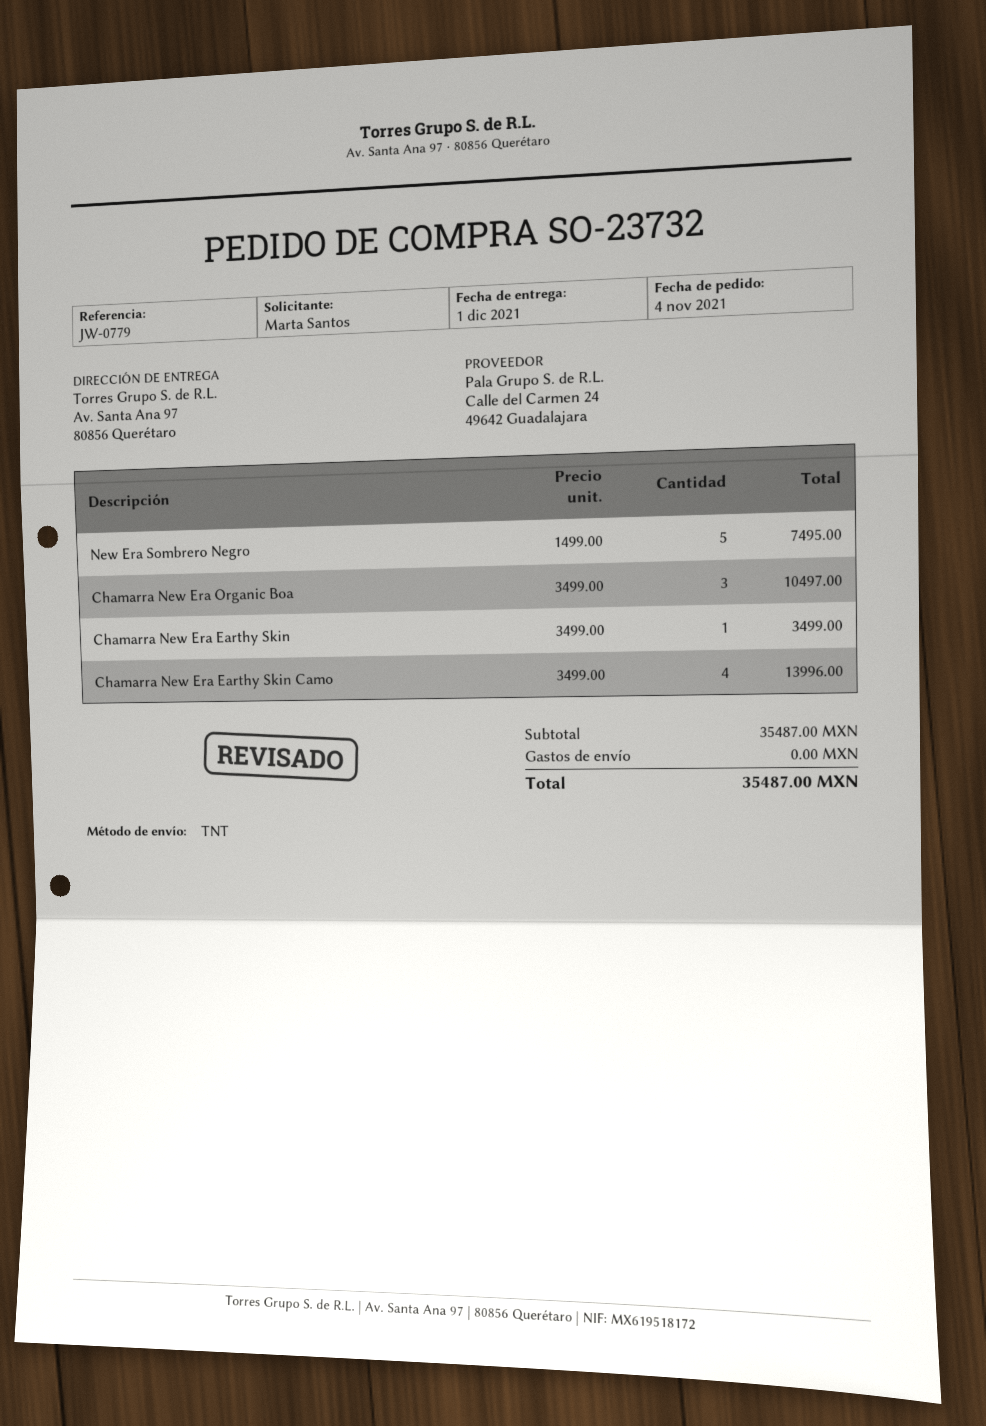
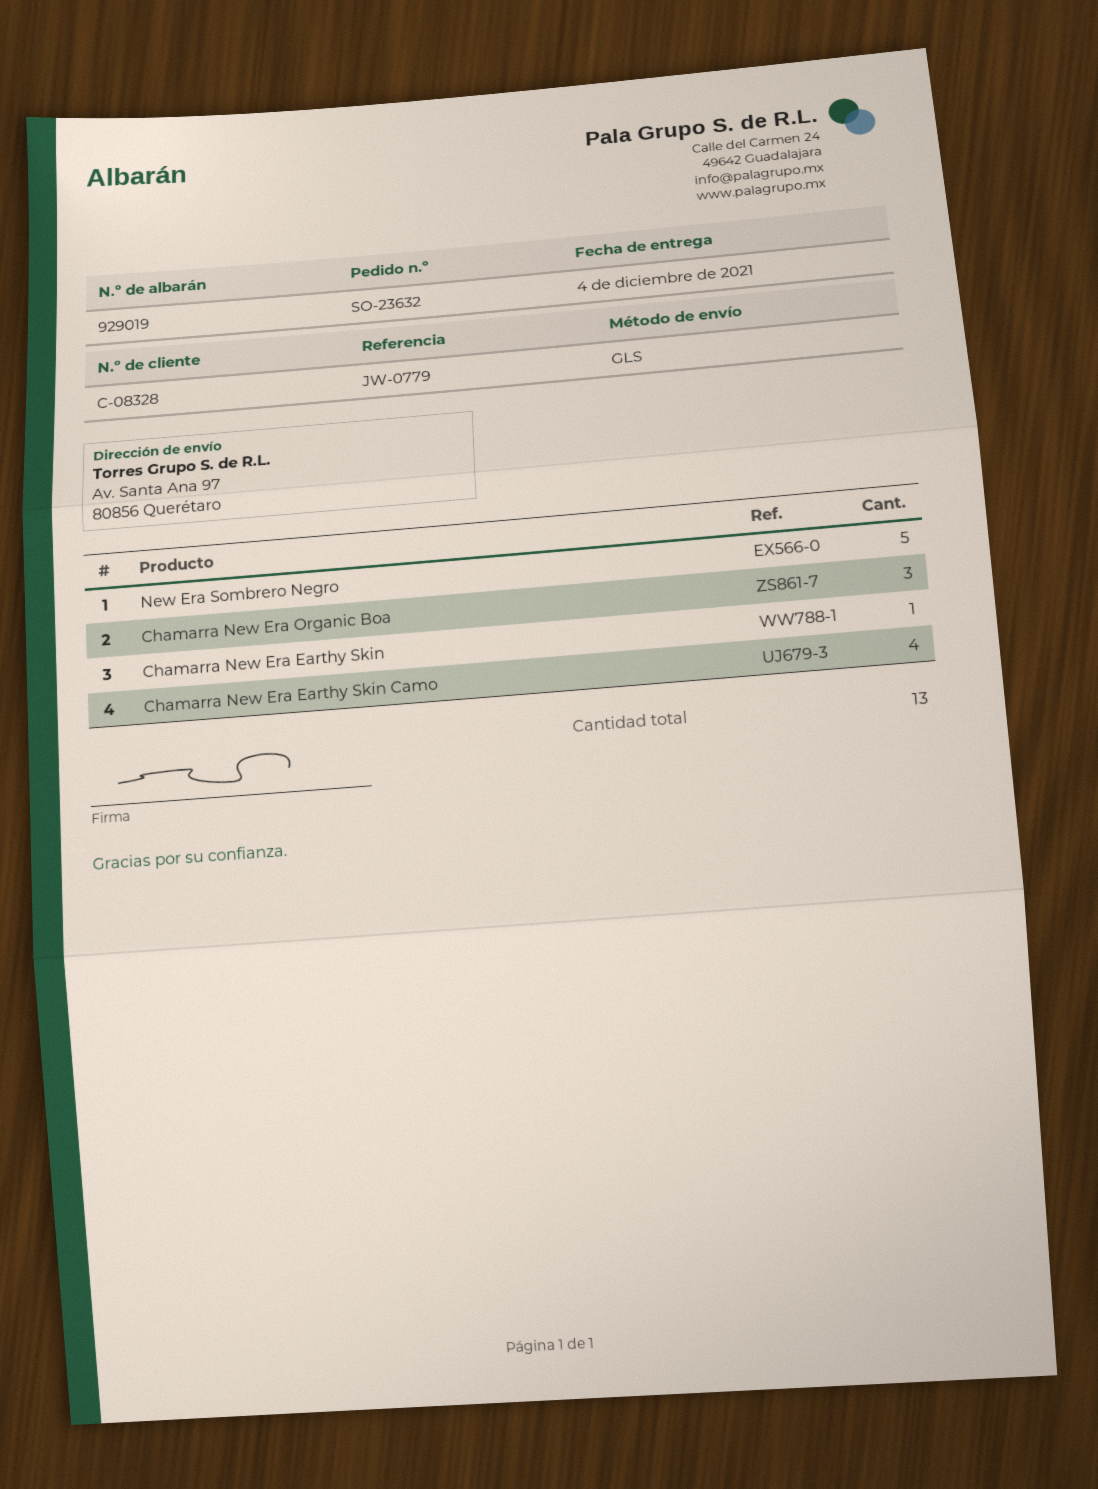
order number: SO-23732 -> SO-23632
delivery date: 2021-12-01 -> 2021-12-04
shipping method: TNT -> GLS

